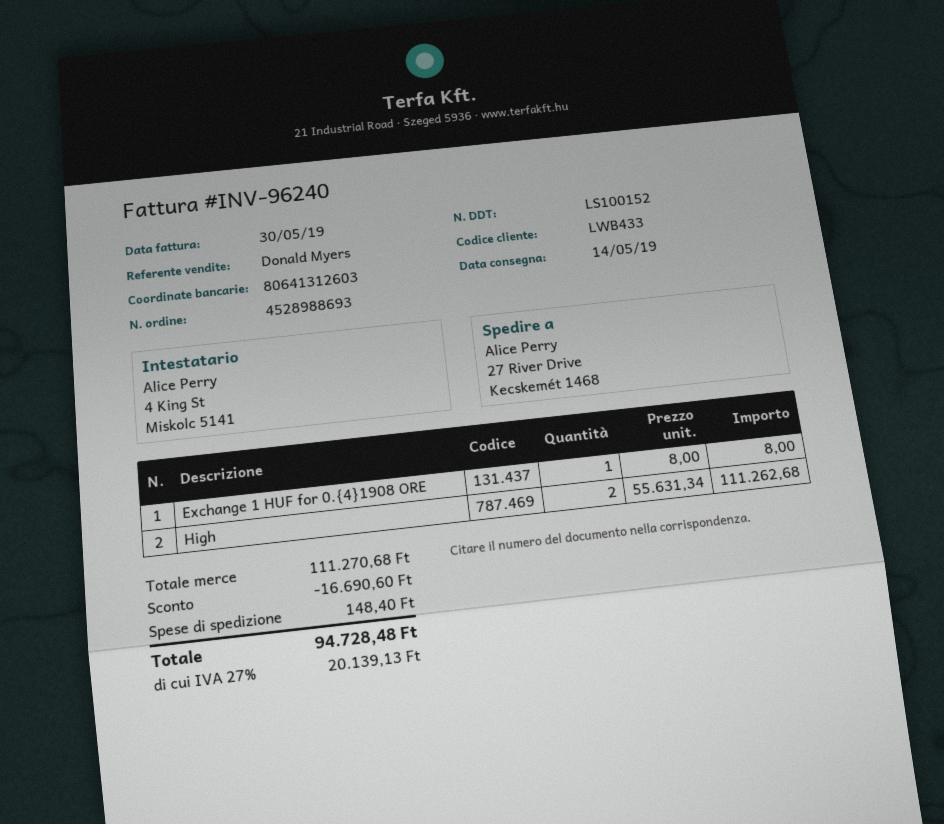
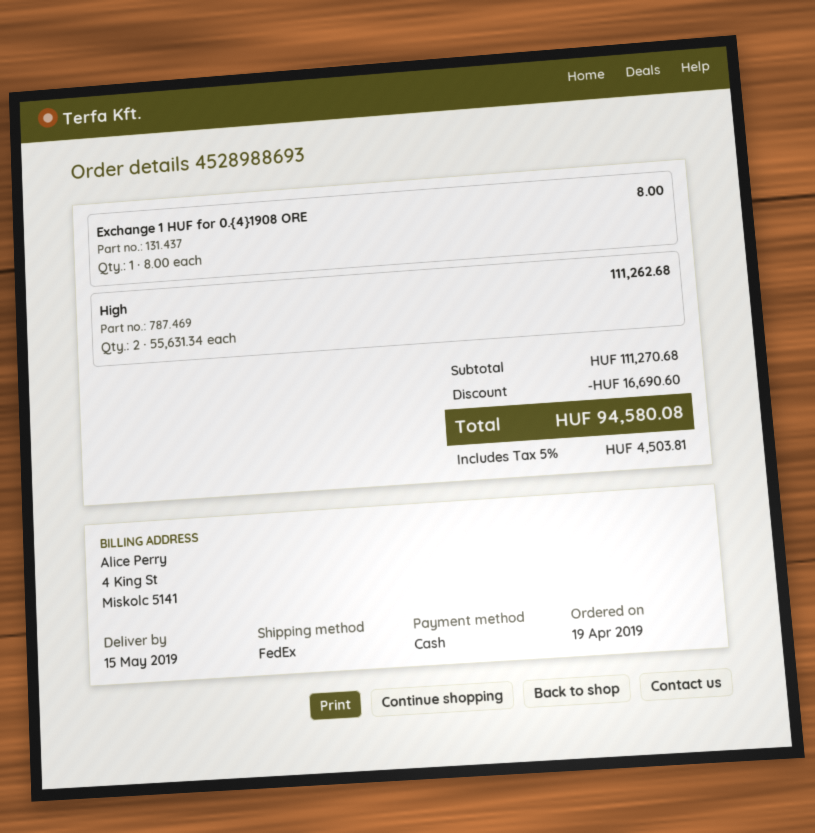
delivery date: 2019-05-14 -> 2019-05-15
shipping: 148.40 -> none
tax: 27% = 20139.13 -> 5% = 4503.81
total: 94728.48 -> 94580.08

